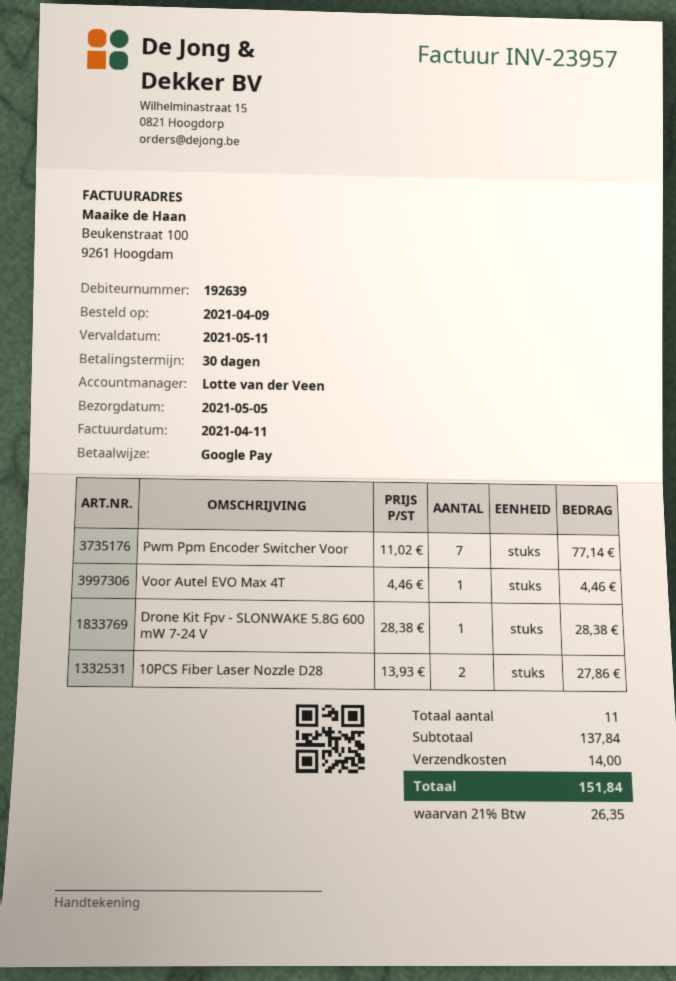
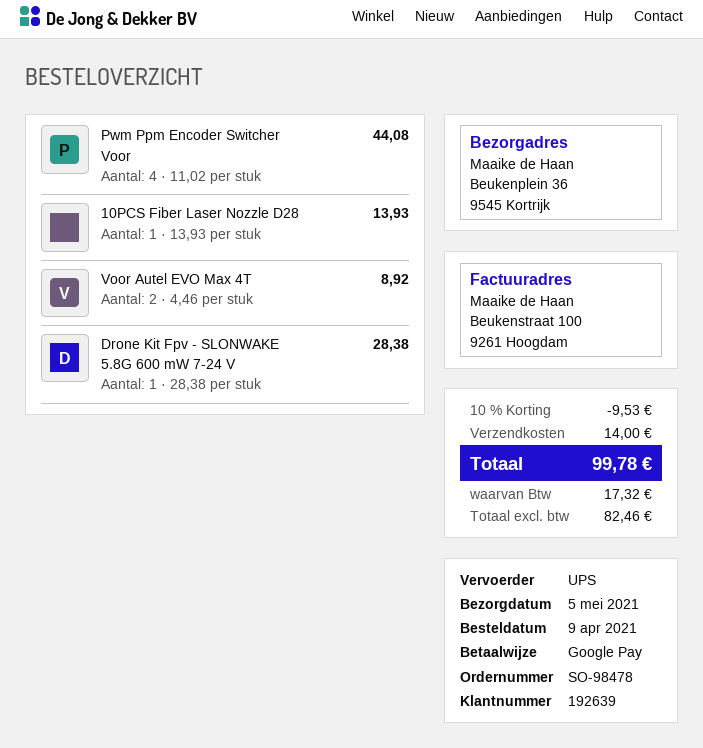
Pwm Ppm Encoder Switcher Voor: 7 x 11.02 = 77.14 -> 4 x 11.02 = 44.08
Voor Autel EVO Max 4T: 1 x 4.46 = 4.46 -> 2 x 4.46 = 8.92
10PCS Fiber Laser Nozzle D28: 2 x 13.93 = 27.86 -> 1 x 13.93 = 13.93
discount: none -> 10% = 9.53
tax: 26.35 -> 17.32
total: 151.84 -> 99.78

